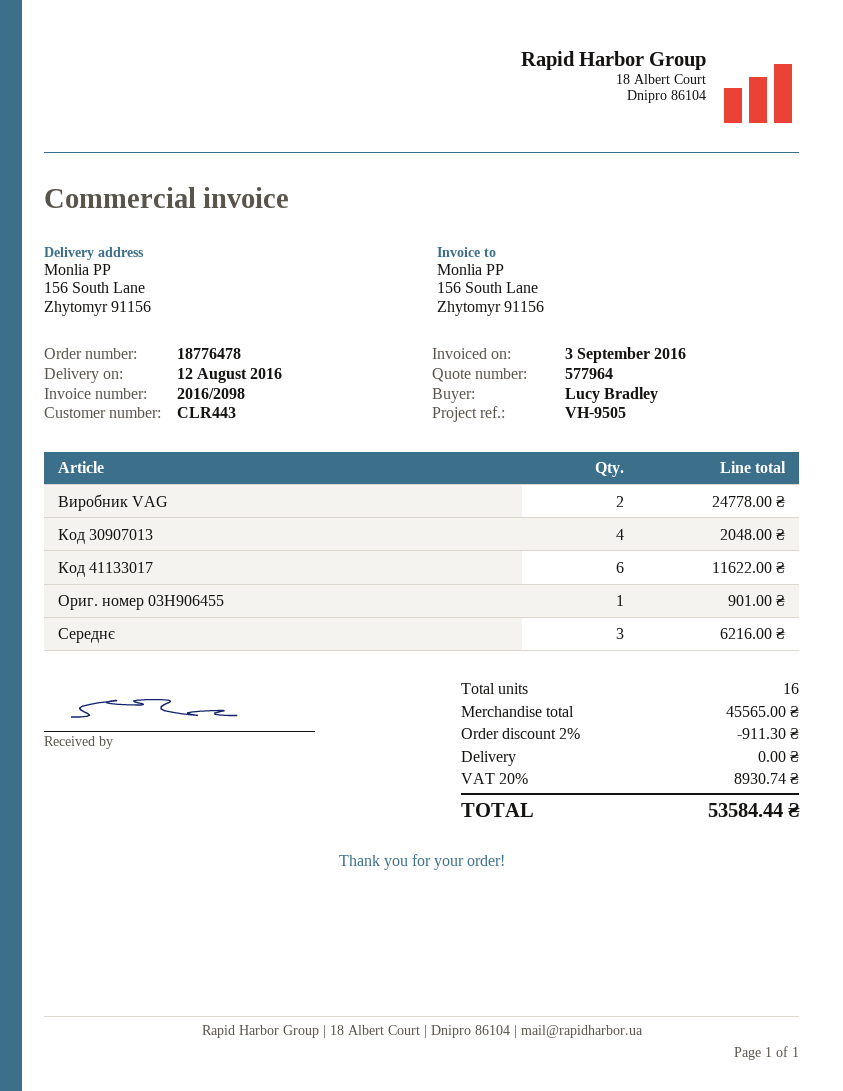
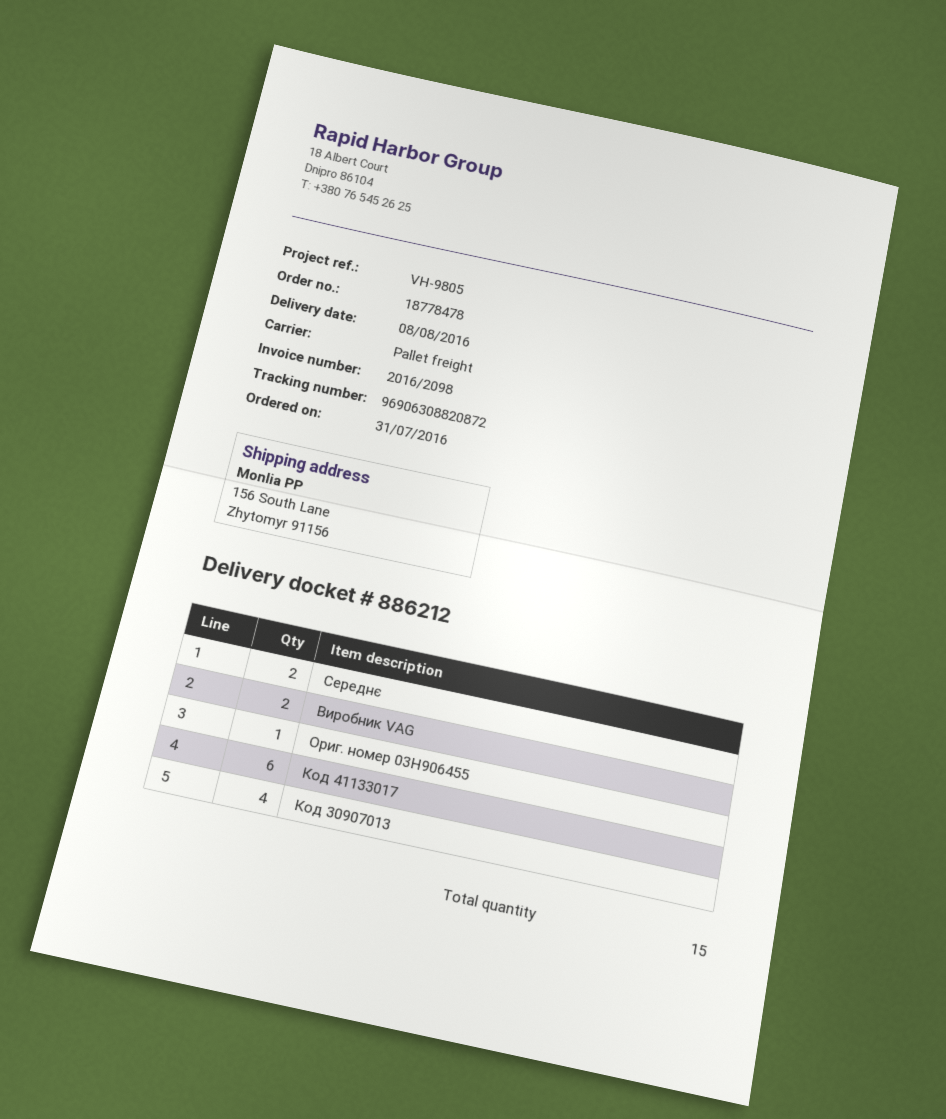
order number: 18776478 -> 18778478
delivery date: 2016-08-12 -> 2016-08-08
reference: VH-9505 -> VH-9805
Середнє: 3 -> 2
total quantity: 16 -> 15

